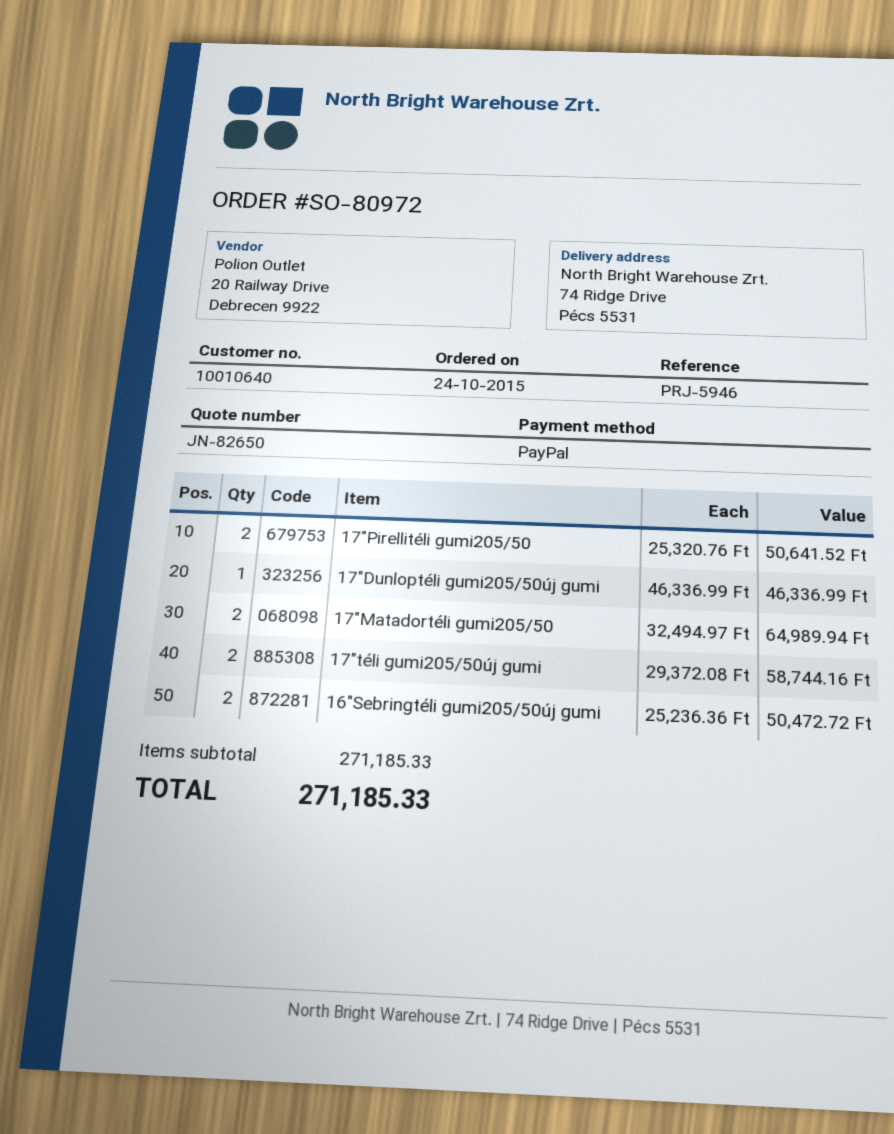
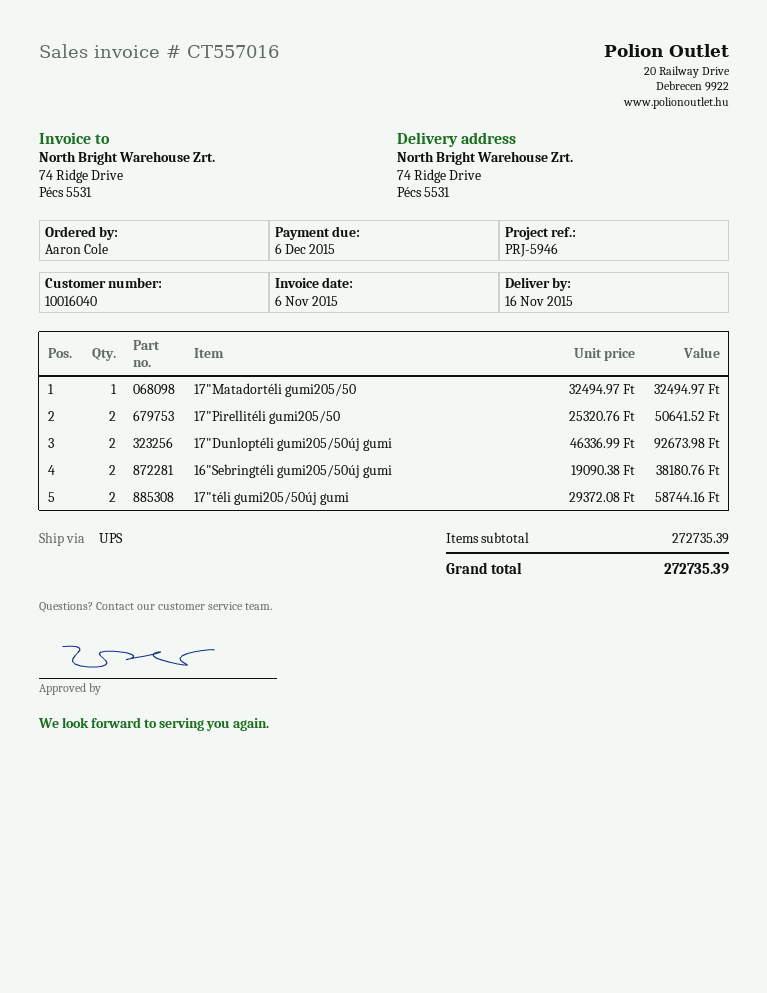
customer number: 10010640 -> 10016040
17"Dunloptéli gumi205/50új gumi: 1 x 46336.99 = 46336.99 -> 2 x 46336.99 = 92673.98
17"Matadortéli gumi205/50: 2 x 32494.97 = 64989.94 -> 1 x 32494.97 = 32494.97
16"Sebringtéli gumi205/50új gumi: 2 x 25236.36 = 50472.72 -> 2 x 19090.38 = 38180.76
subtotal: 271185.33 -> 272735.39
total: 271185.33 -> 272735.39

